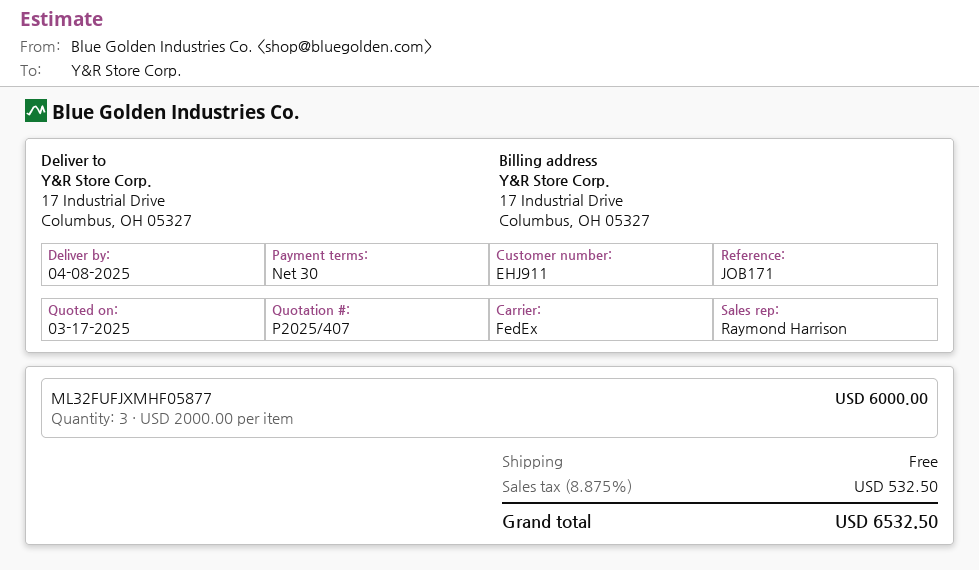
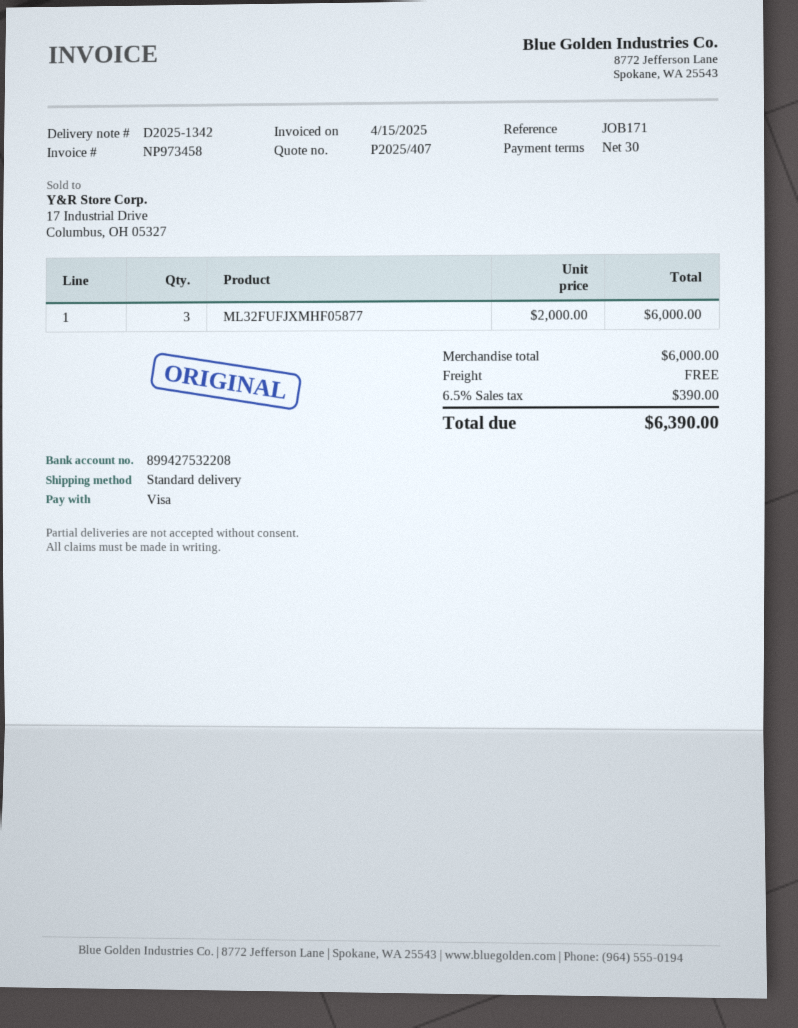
shipping method: FedEx -> standard
tax: 8.875% = 532.50 -> 6.5% = 390.00
total: 6532.50 -> 6390.00

